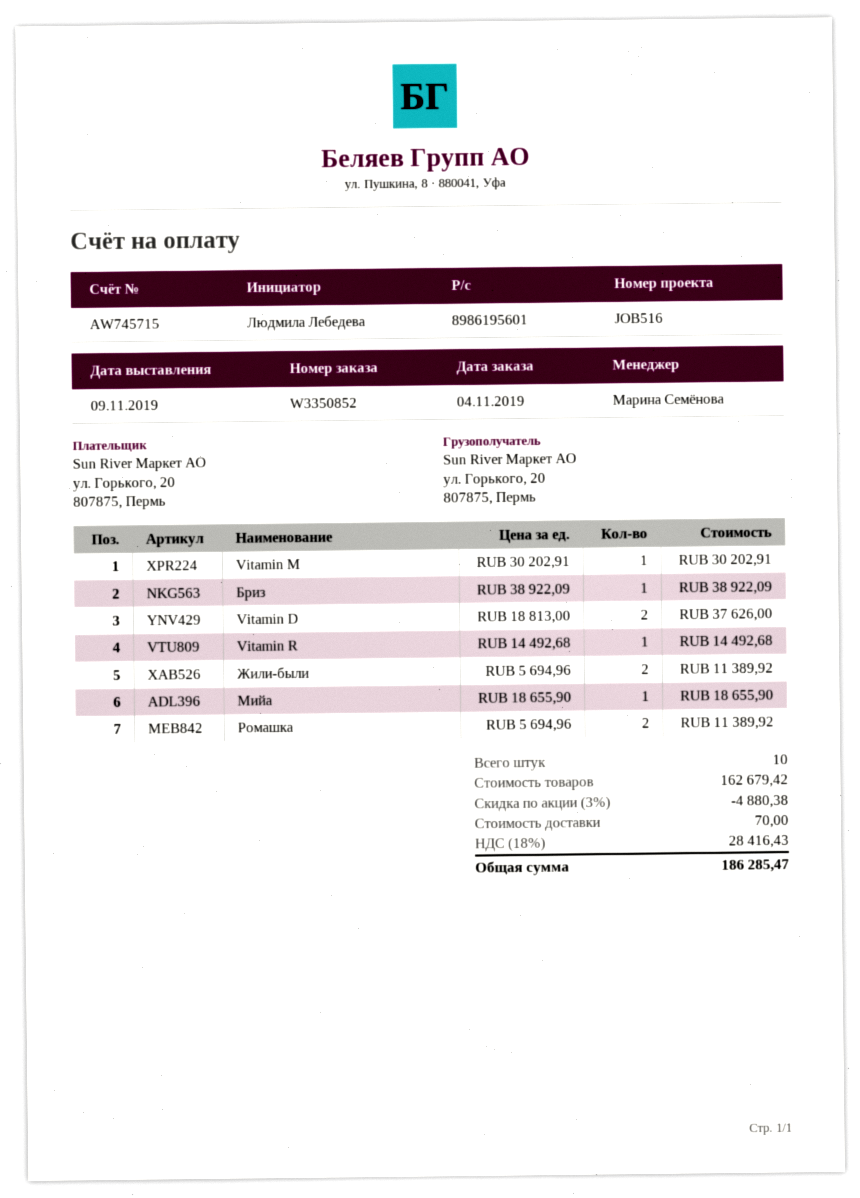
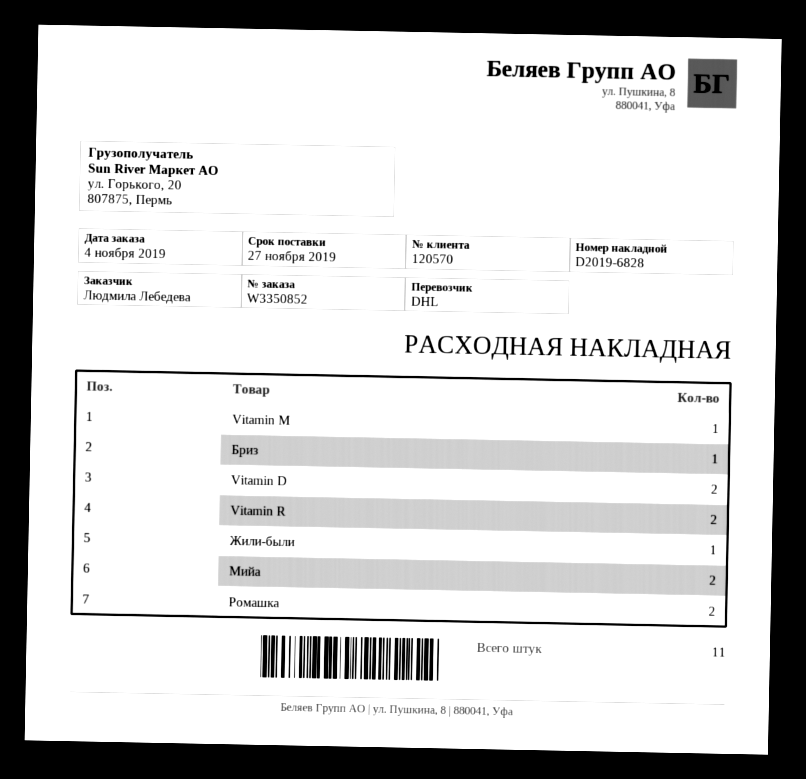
Vitamin R: 1 -> 2
Жили-были: 2 -> 1
Мийа: 1 -> 2
total quantity: 10 -> 11

